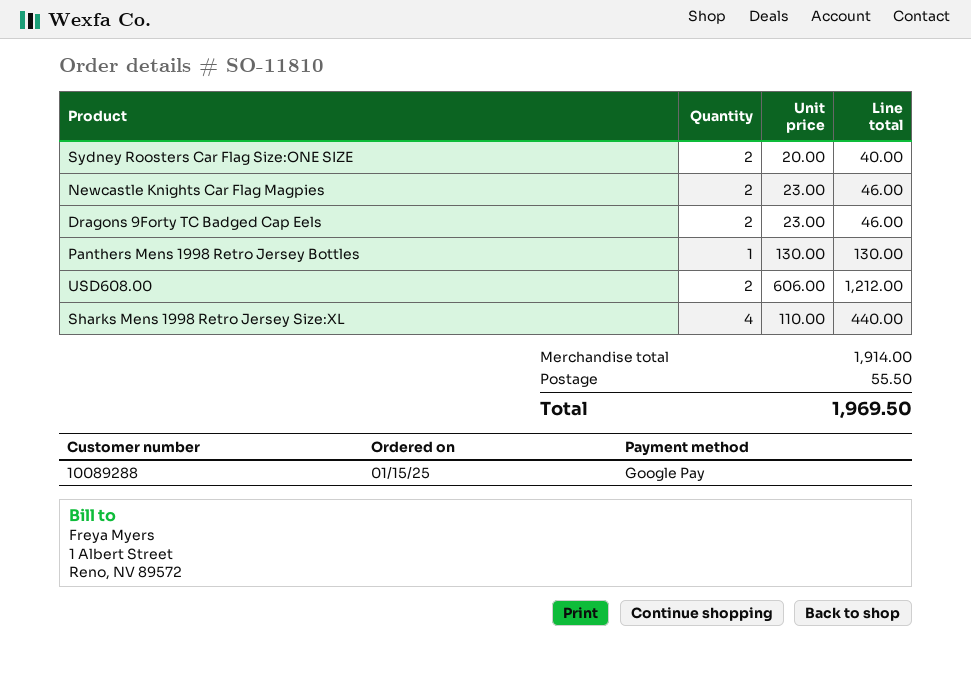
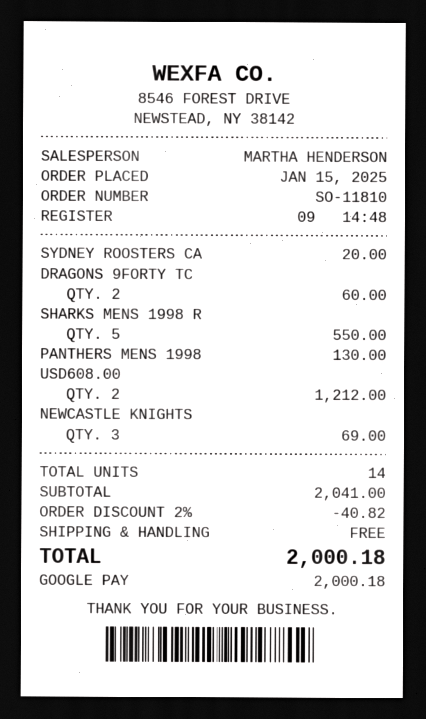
Sydney Roosters Car Flag Size:ONE SIZE: 2 for 40.00 -> 1 for 20.00
Newcastle Knights Car Flag Magpies: 2 for 46.00 -> 3 for 69.00
Dragons 9Forty TC Badged Cap Eels: 2 for 46.00 -> 2 for 60.00
Sharks Mens 1998 Retro Jersey Size:XL: 4 for 440.00 -> 5 for 550.00
subtotal: 1914.00 -> 2041.00
discount: none -> 2% = 40.82
shipping: 55.50 -> 0.00
total: 1969.50 -> 2000.18

